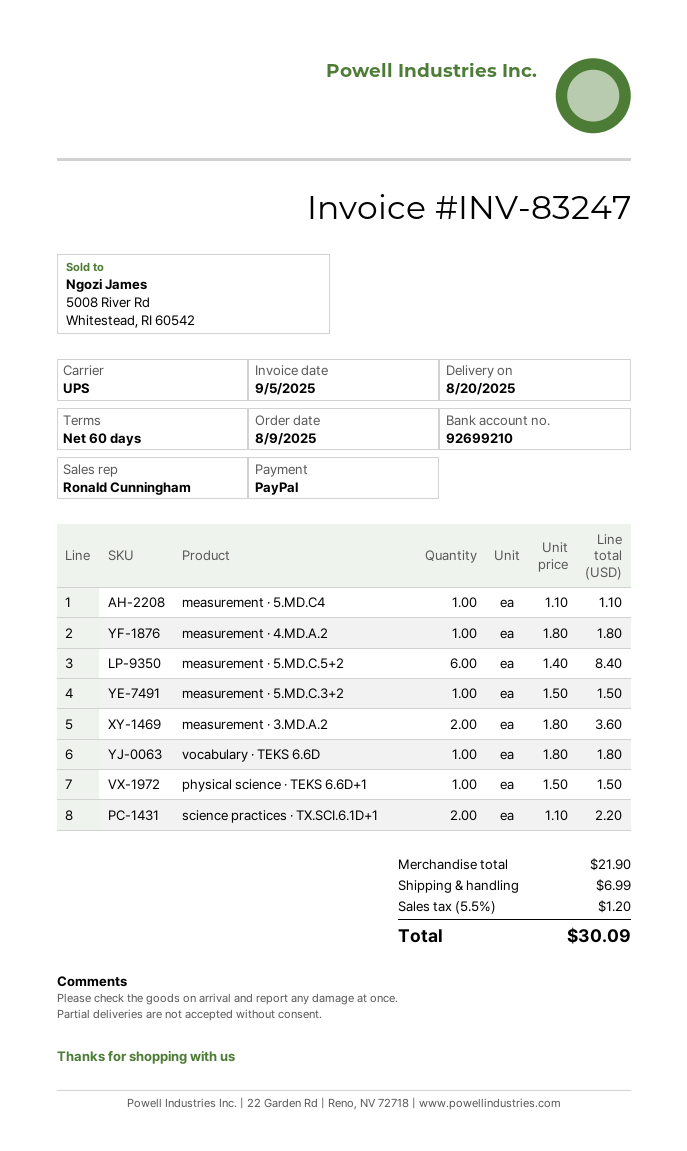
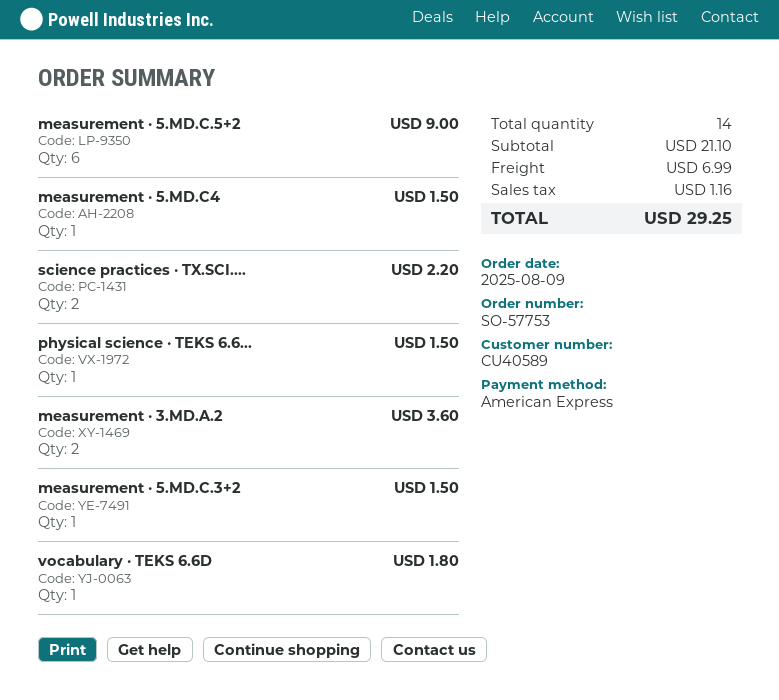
payment method: PayPal -> American Express
measurement · 5.MD.C4: 1 for 1.10 -> 1 for 1.50
measurement · 4.MD.A.2: 1 for 1.80 -> none
measurement · 5.MD.C.5+2: 6 for 8.40 -> 6 for 9.00
subtotal: 21.90 -> 21.10
tax: 1.20 -> 1.16
total: 30.09 -> 29.25

